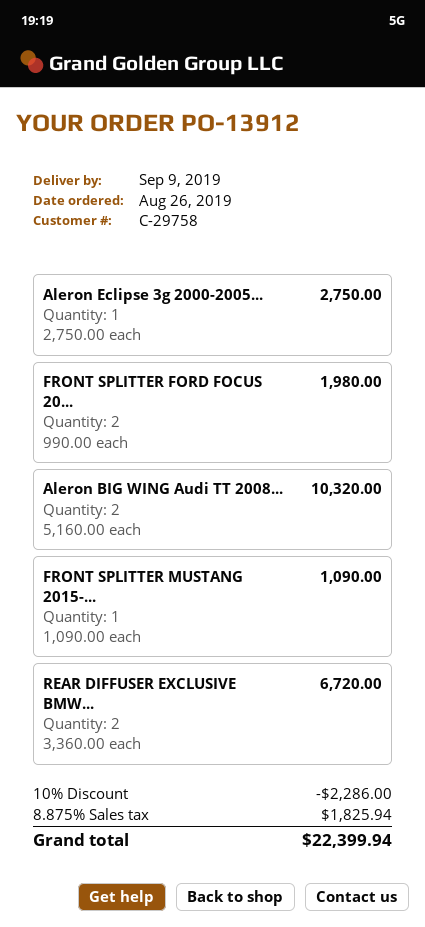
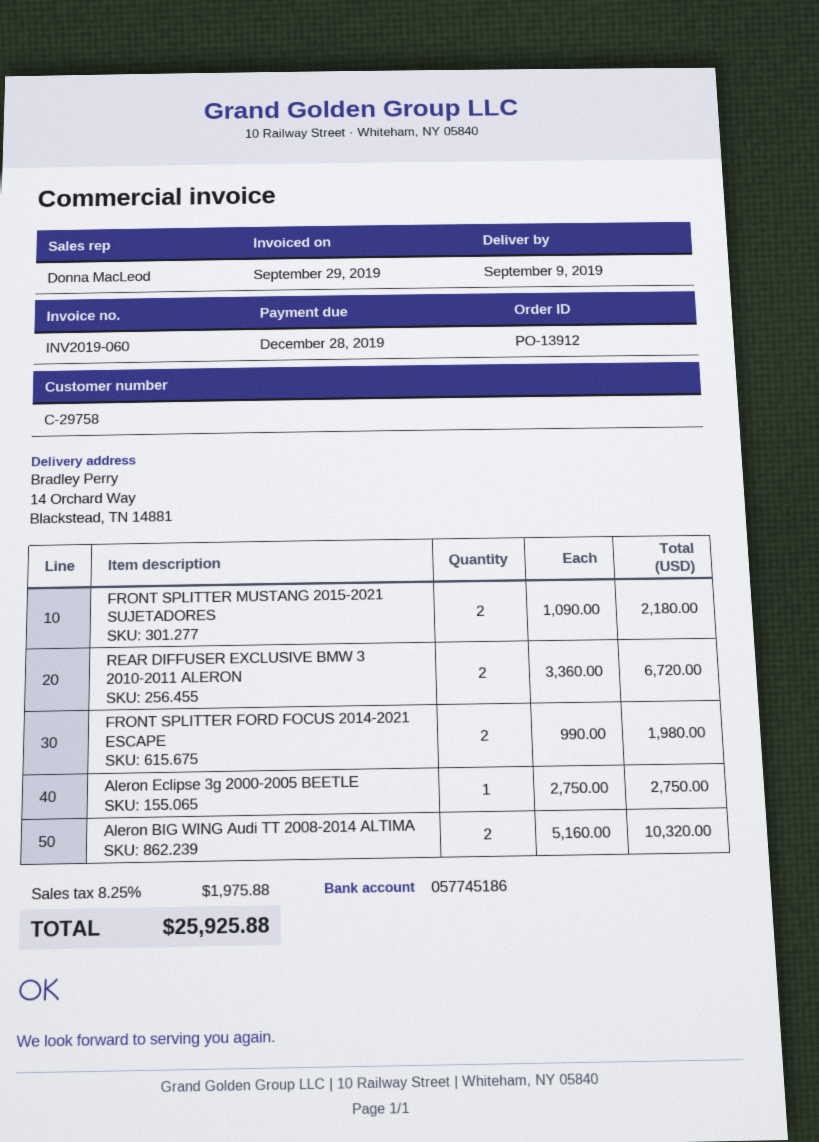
FRONT SPLITTER MUSTANG 2015-...: 1 x 1090.00 = 1090.00 -> 2 x 1090.00 = 2180.00
discount: 10% = 2286.00 -> none
tax: 8.875% = 1825.94 -> 8.25% = 1975.88
total: 22399.94 -> 25925.88

